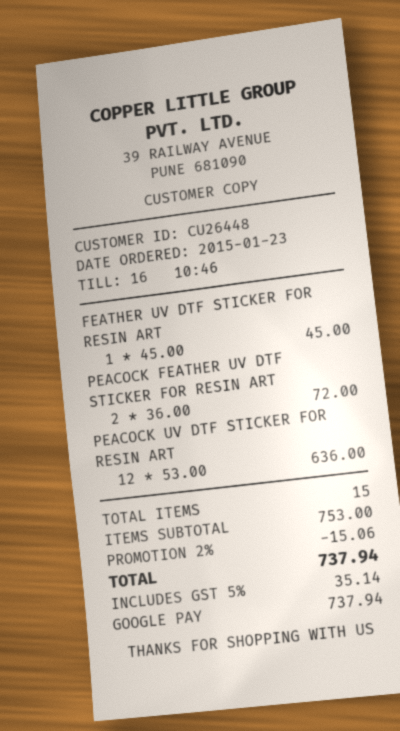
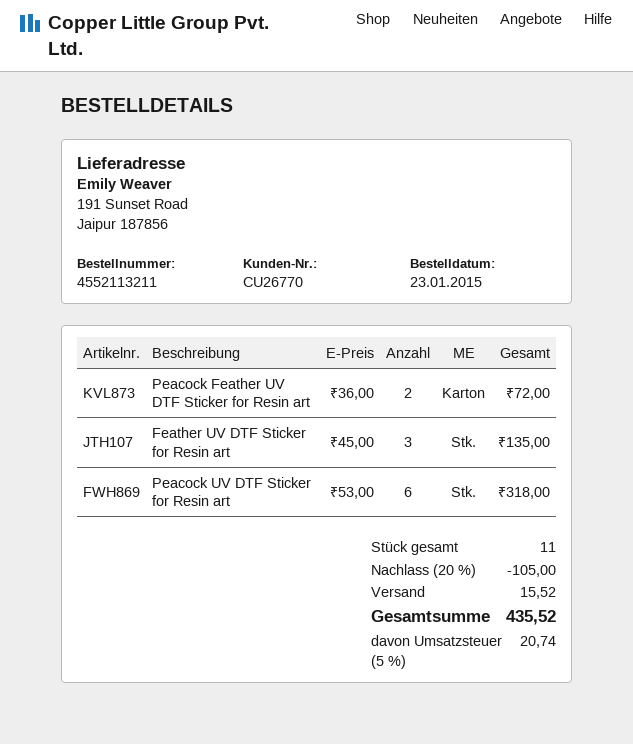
customer number: CU26448 -> CU26770
FEATHER UV DTF STICKER FOR RESIN ART: 1 x 45.00 = 45.00 -> 3 x 45.00 = 135.00
PEACOCK UV DTF STICKER FOR RESIN ART: 12 x 53.00 = 636.00 -> 6 x 53.00 = 318.00
total quantity: 15 -> 11
discount: 2% = 15.06 -> 20% = 105.00
shipping: none -> 15.52
tax: 5% = 35.14 -> 5% = 20.74
total: 737.94 -> 435.52

